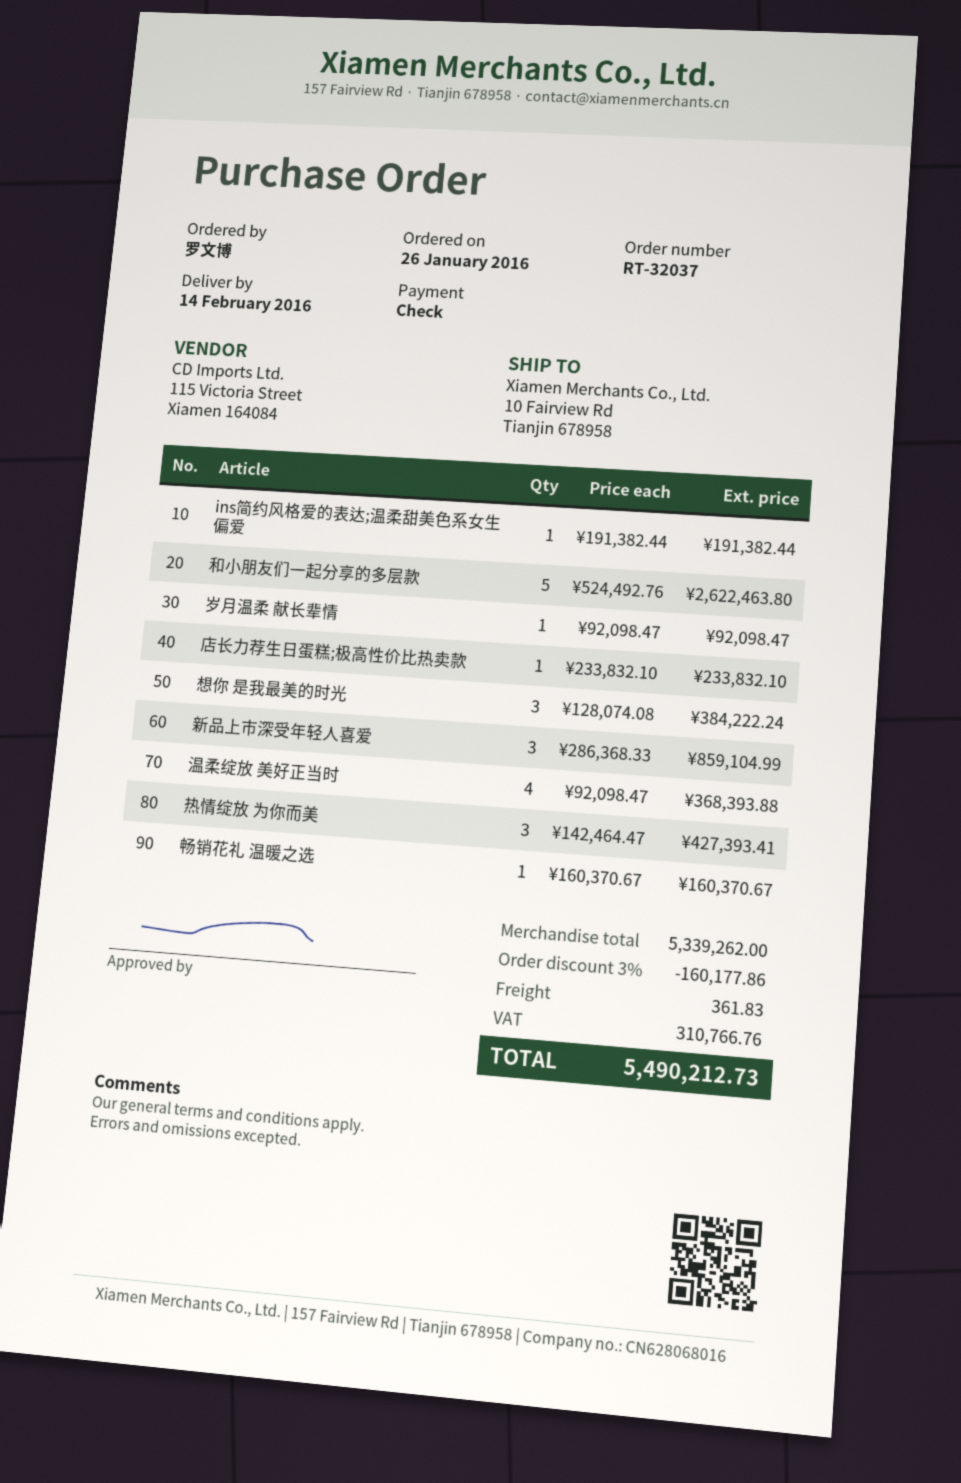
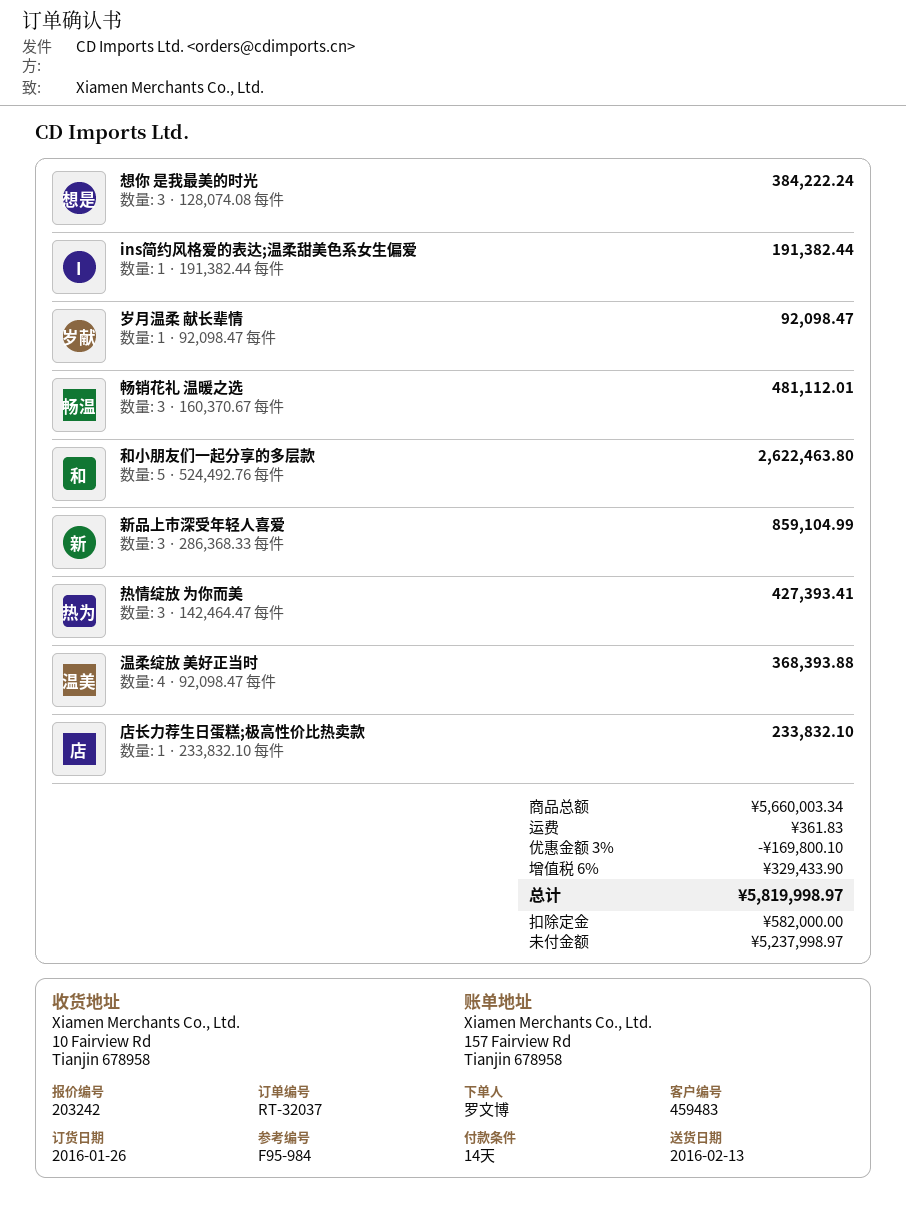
delivery date: 2016-02-14 -> 2016-02-13
畅销花礼 温暖之选: 1 x 160370.67 = 160370.67 -> 3 x 160370.67 = 481112.01
subtotal: 5339262.00 -> 5660003.34
discount: 3% = 160177.86 -> 3% = 169800.10
tax: 310766.76 -> 329433.90
total: 5490212.73 -> 5819998.97

